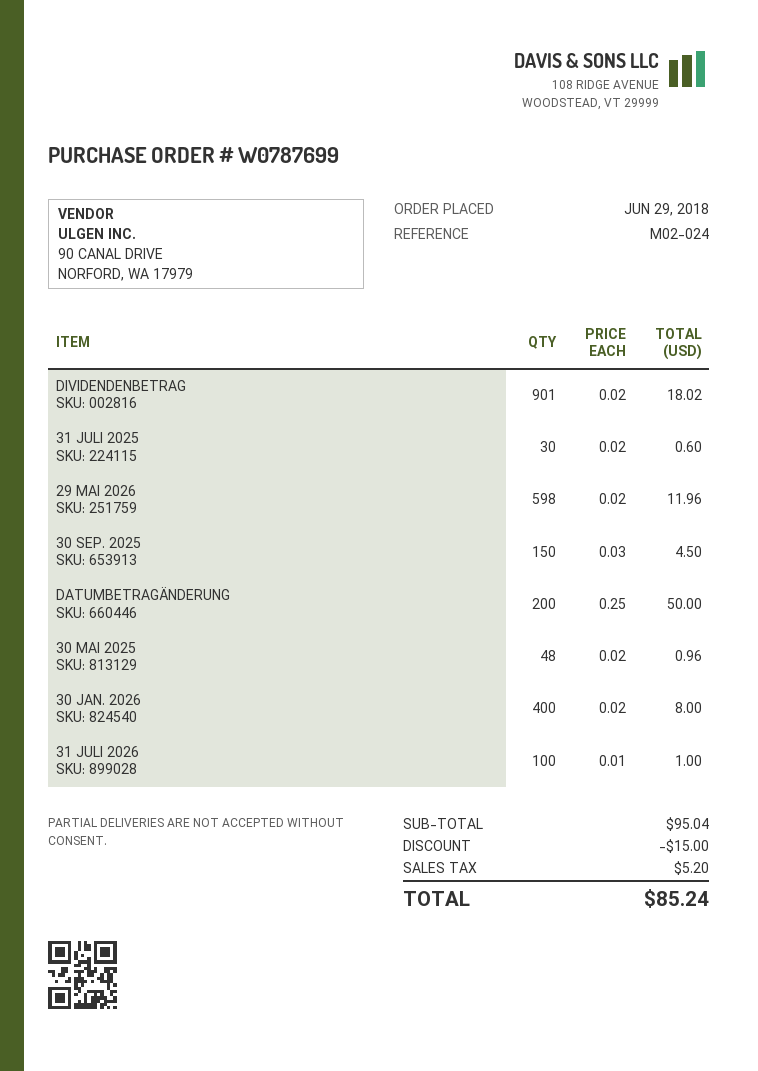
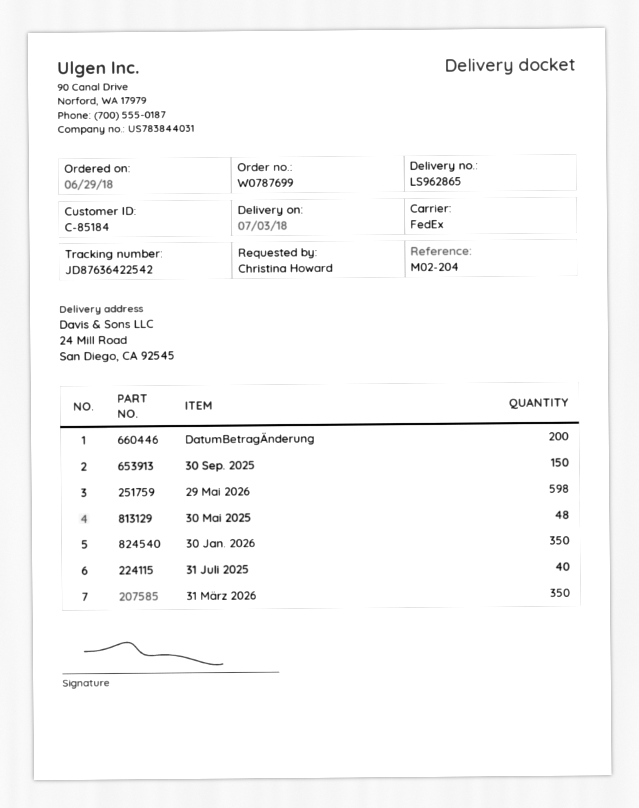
reference: M02-024 -> M02-204
DIVIDENDENBETRAG: 901 -> none
31 JULI 2025: 30 -> 40
30 JAN. 2026: 400 -> 350
31 JULI 2026: 100 -> none
31 März 2026: none -> 350

